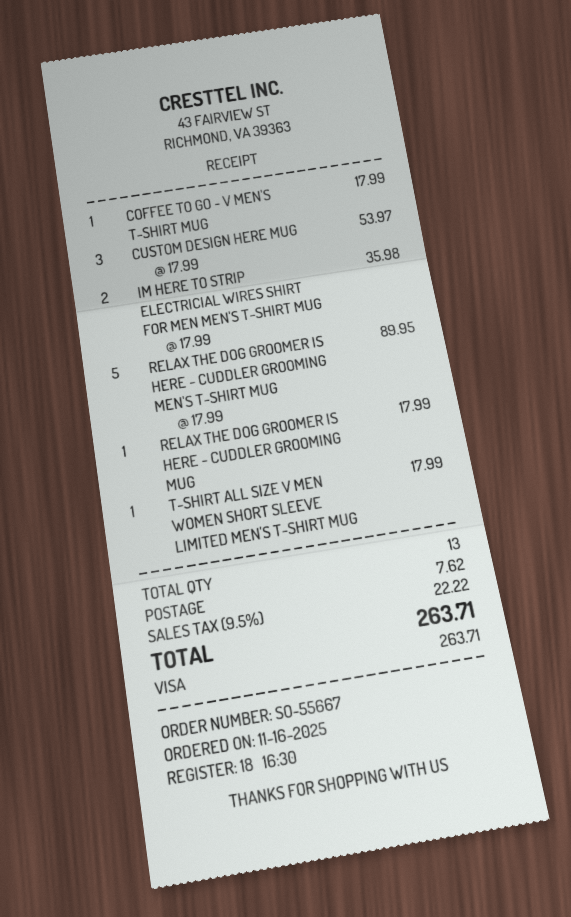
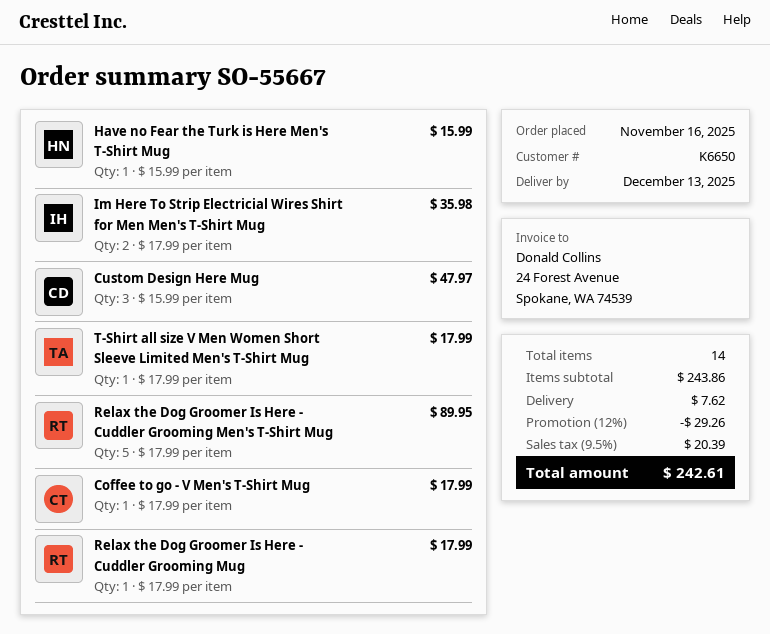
CUSTOM DESIGN HERE MUG: 3 x 17.99 = 53.97 -> 3 x 15.99 = 47.97
Have no Fear the Turk is Here Men's T-Shirt Mug: none -> 1 x 15.99 = 15.99
total quantity: 13 -> 14
discount: none -> 12% = 29.26
tax: 9.5% = 22.22 -> 9.5% = 20.39
total: 263.71 -> 242.61

